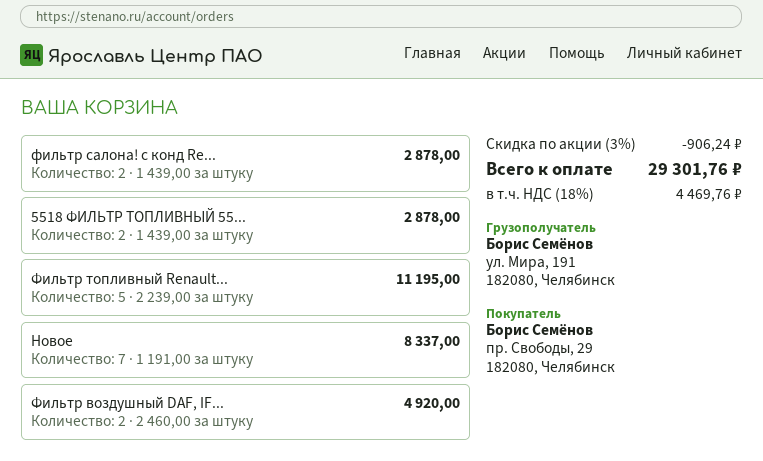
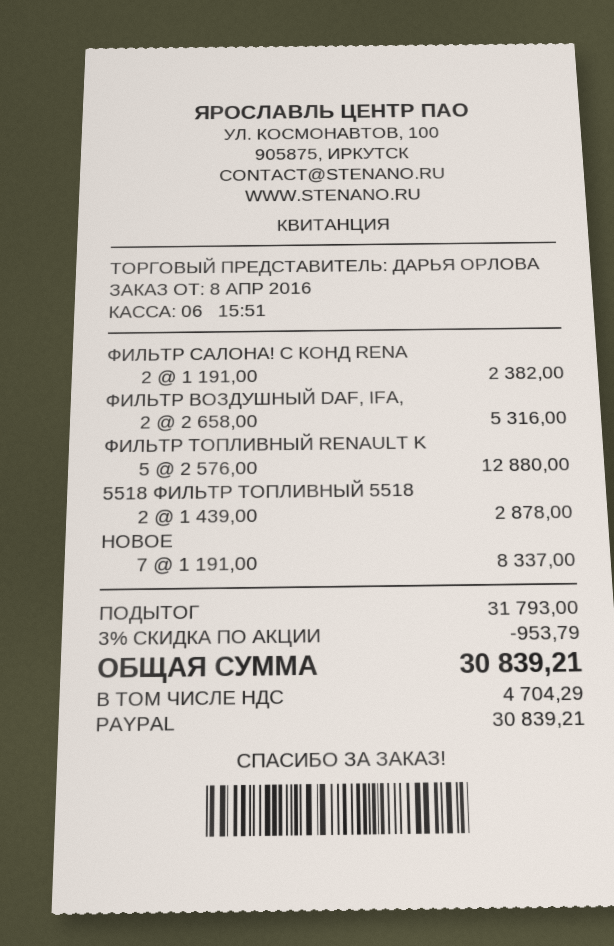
фильтр салона! с конд Re...: 2 x 1439.00 = 2878.00 -> 2 x 1191.00 = 2382.00
Фильтр топливный Renault...: 5 x 2239.00 = 11195.00 -> 5 x 2576.00 = 12880.00
Фильтр воздушный DAF, IF...: 2 x 2460.00 = 4920.00 -> 2 x 2658.00 = 5316.00
discount: 3% = 906.24 -> 3% = 953.79
tax: 4469.76 -> 4704.29
total: 29301.76 -> 30839.21

